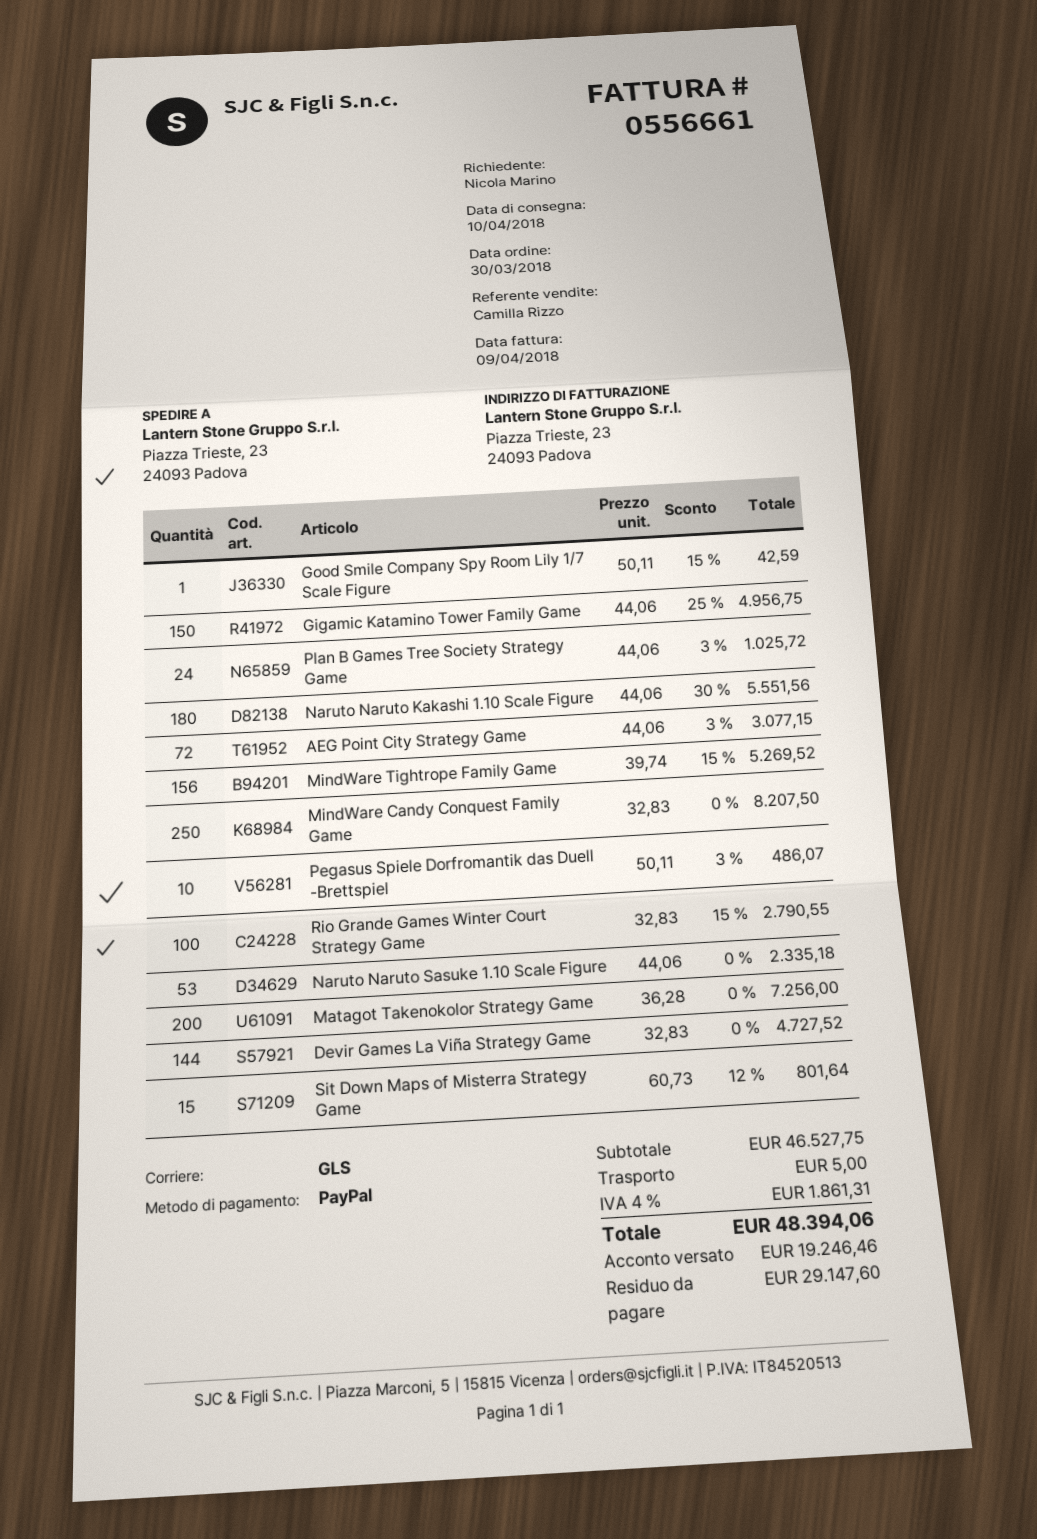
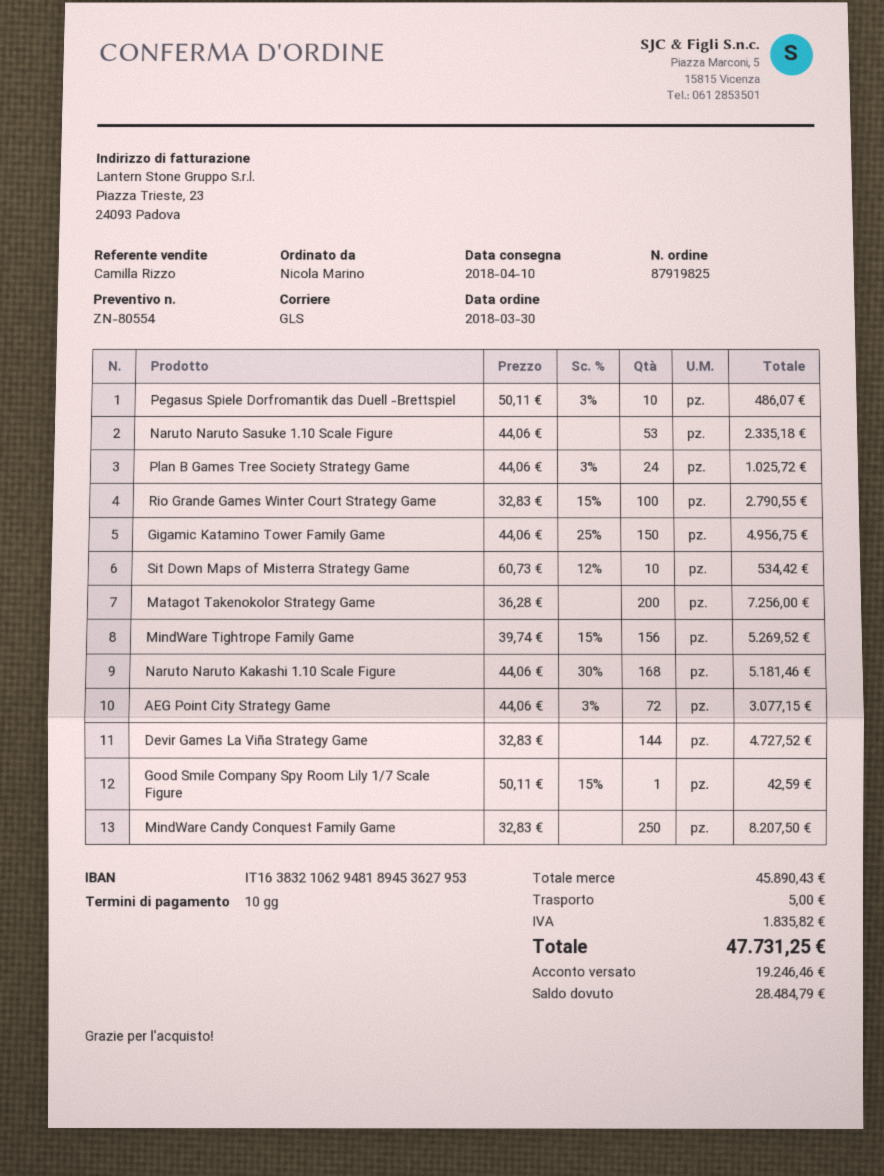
Naruto Naruto Kakashi 1.10 Scale Figure: 180 x 44.06 - 30% = 5551.56 -> 168 x 44.06 - 30% = 5181.46
Sit Down Maps of Misterra Strategy Game: 15 x 60.73 - 12% = 801.64 -> 10 x 60.73 - 12% = 534.42
subtotal: 46527.75 -> 45890.43
tax: 1861.31 -> 1835.82
total: 48394.06 -> 47731.25
balance: 29147.60 -> 28484.79

